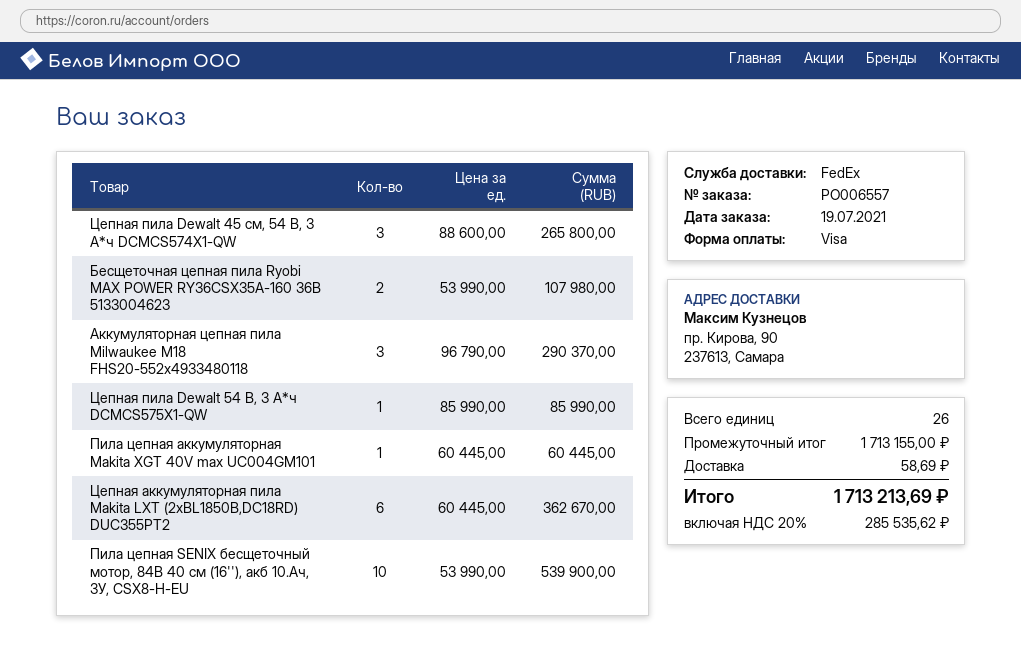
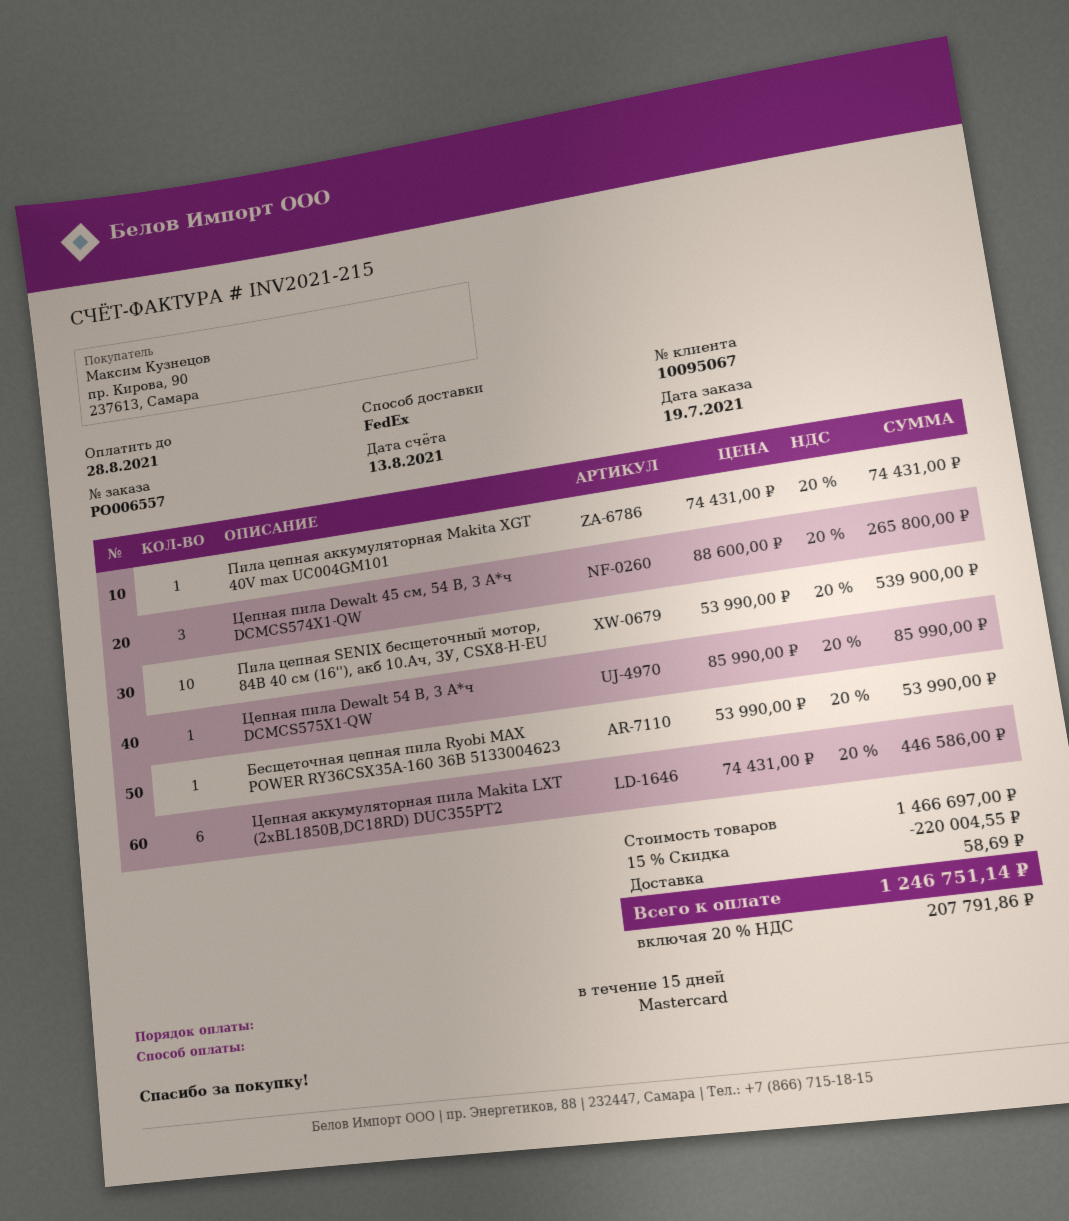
payment method: Visa -> Mastercard
Бесщеточная цепная пила Ryobi MAX POWER RY36CSX35A-160 36В 5133004623: 2 x 53990.00 = 107980.00 -> 1 x 53990.00 = 53990.00
Аккумуляторная цепная пила Milwaukee M18 FHS20-552x4933480118: 3 x 96790.00 = 290370.00 -> none
Пила цепная аккумуляторная Makita XGT 40V max UC004GM101: 1 x 60445.00 = 60445.00 -> 1 x 74431.00 = 74431.00
Цепная аккумуляторная пила Makita LXT (2xBL1850B,DC18RD) DUC355PT2: 6 x 60445.00 = 362670.00 -> 6 x 74431.00 = 446586.00
subtotal: 1713155.00 -> 1466697.00
discount: none -> 15% = 220004.55
tax: 20% = 285535.62 -> 20% = 207791.86
total: 1713213.69 -> 1246751.14

